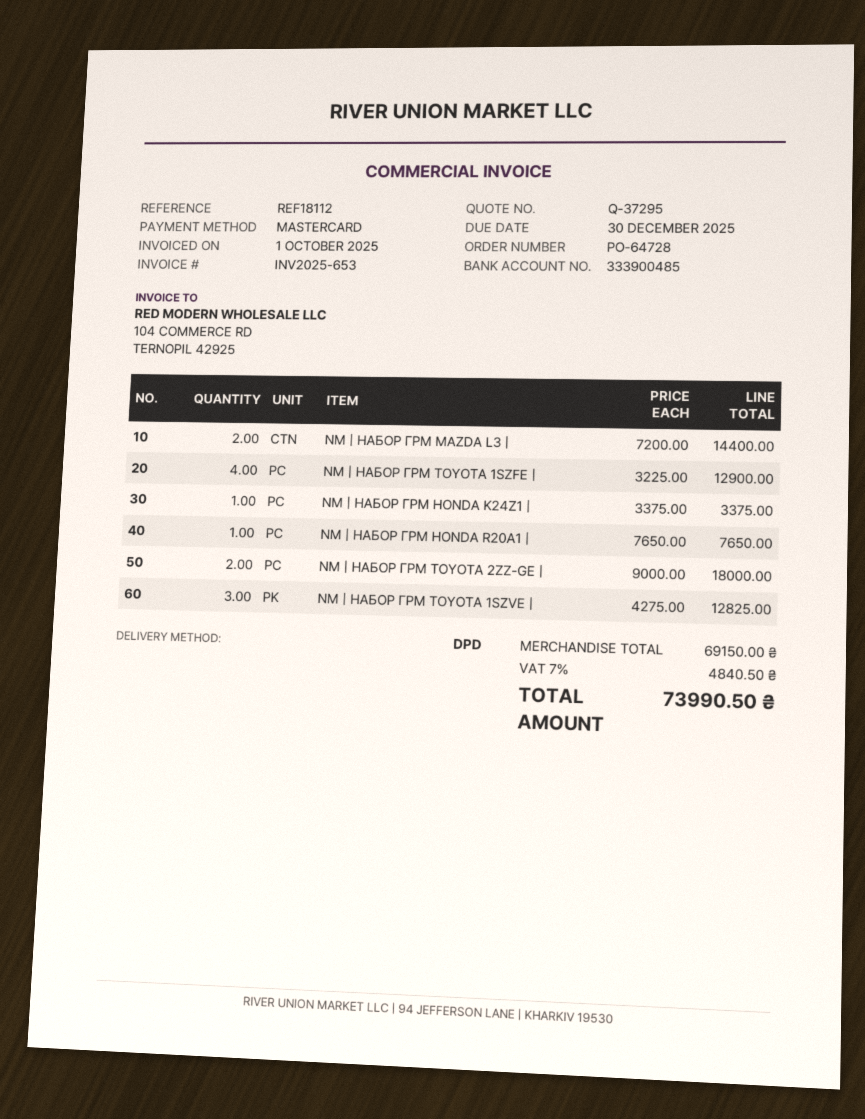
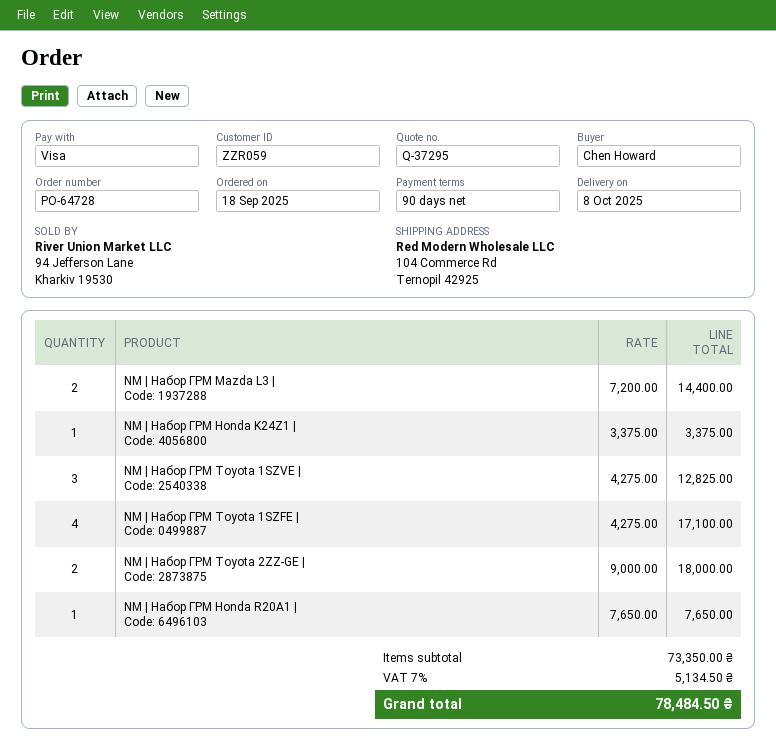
payment method: Mastercard -> Visa
NM | НАБОР ГРМ TOYOTA 1SZFE |: 4 x 3225.00 = 12900.00 -> 4 x 4275.00 = 17100.00
subtotal: 69150.00 -> 73350.00
tax: 7% = 4840.50 -> 7% = 5134.50
total: 73990.50 -> 78484.50

